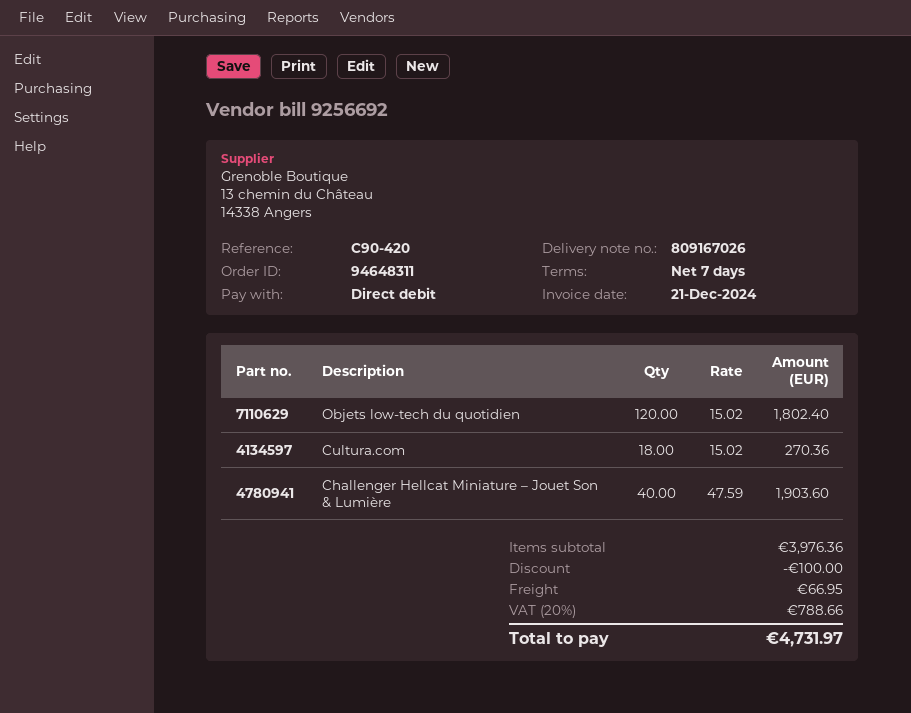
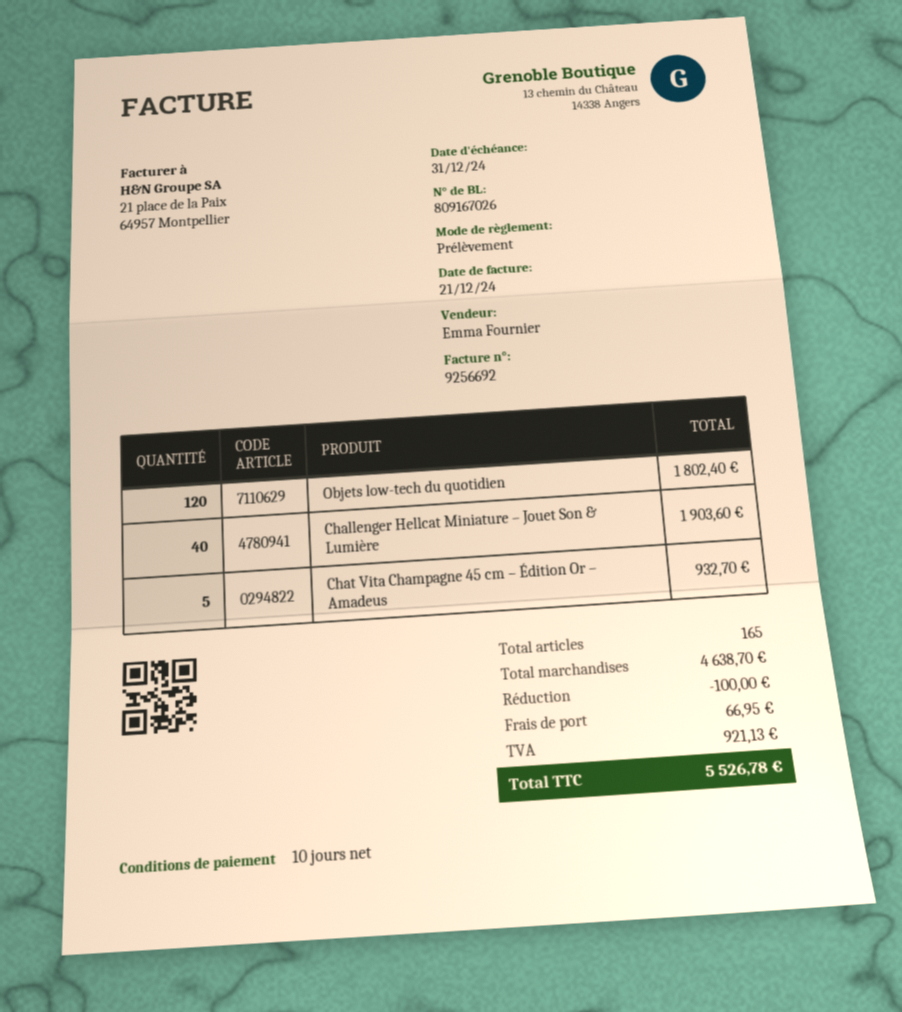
payment terms: 7 days -> 10 days
Cultura.com: 18 for 270.36 -> none
Chat Vita Champagne 45 cm – Édition Or – Amadeus: none -> 5 for 932.70
subtotal: 3976.36 -> 4638.70
tax: 788.66 -> 921.13
total: 4731.97 -> 5526.78

